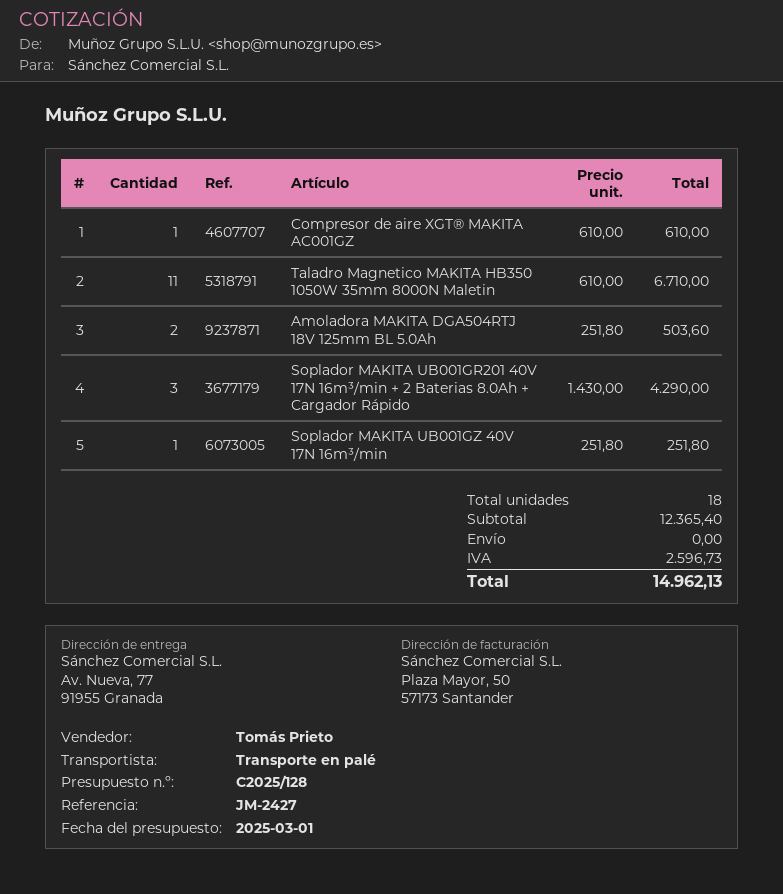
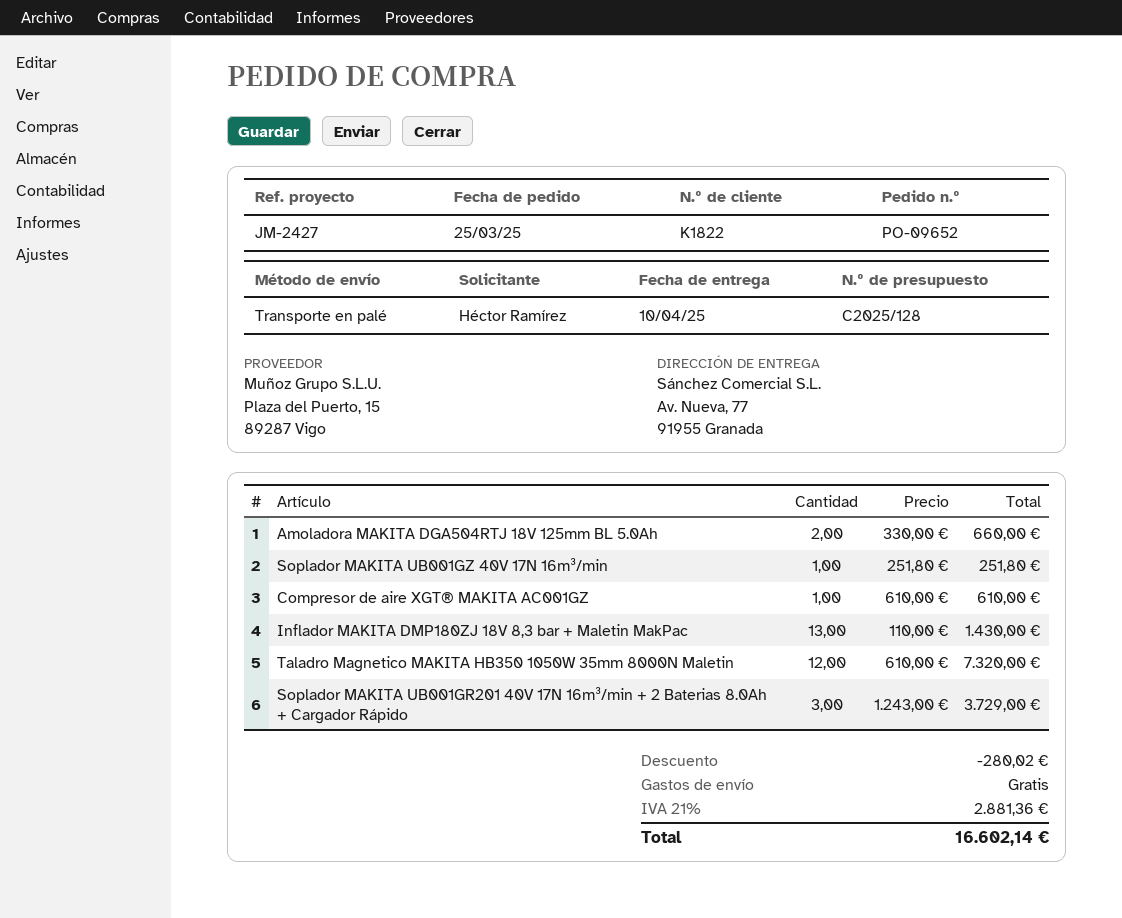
Taladro Magnetico MAKITA HB350 1050W 35mm 8000N Maletin: 11 x 610.00 = 6710.00 -> 12 x 610.00 = 7320.00
Amoladora MAKITA DGA504RTJ 18V 125mm BL 5.0Ah: 2 x 251.80 = 503.60 -> 2 x 330.00 = 660.00
Soplador MAKITA UB001GR201 40V 17N 16m³/min + 2 Baterias 8.0Ah + Cargador Rápido: 3 x 1430.00 = 4290.00 -> 3 x 1243.00 = 3729.00
Inflador MAKITA DMP180ZJ 18V 8,3 bar + Maletin MakPac: none -> 13 x 110.00 = 1430.00
discount: none -> 280.02
tax: 2596.73 -> 2881.36
total: 14962.13 -> 16602.14

